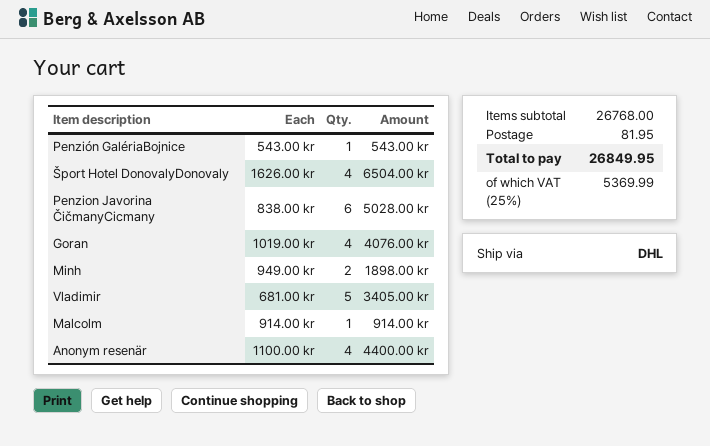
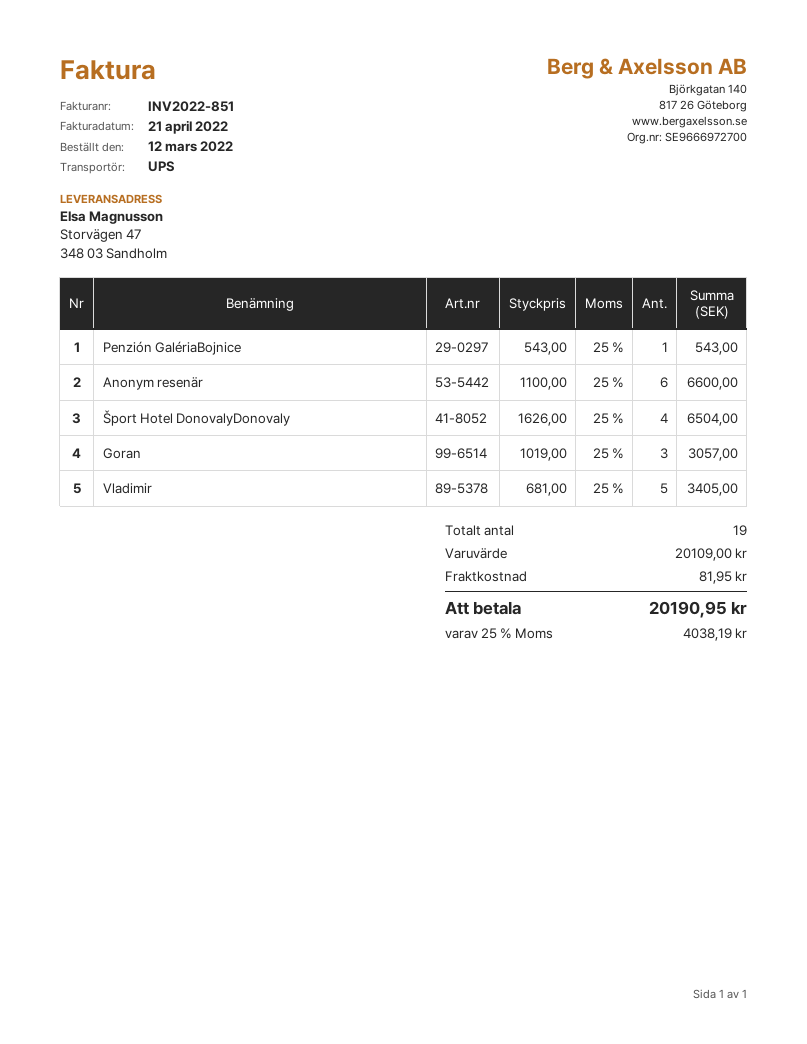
shipping method: DHL -> UPS
Penzion Javorina ČičmanyCicmany: 6 x 838.00 = 5028.00 -> none
Goran: 4 x 1019.00 = 4076.00 -> 3 x 1019.00 = 3057.00
Minh: 2 x 949.00 = 1898.00 -> none
Malcolm: 1 x 914.00 = 914.00 -> none
Anonym resenär: 4 x 1100.00 = 4400.00 -> 6 x 1100.00 = 6600.00
subtotal: 26768.00 -> 20109.00
tax: 25% = 5369.99 -> 25% = 4038.19
total: 26849.95 -> 20190.95

